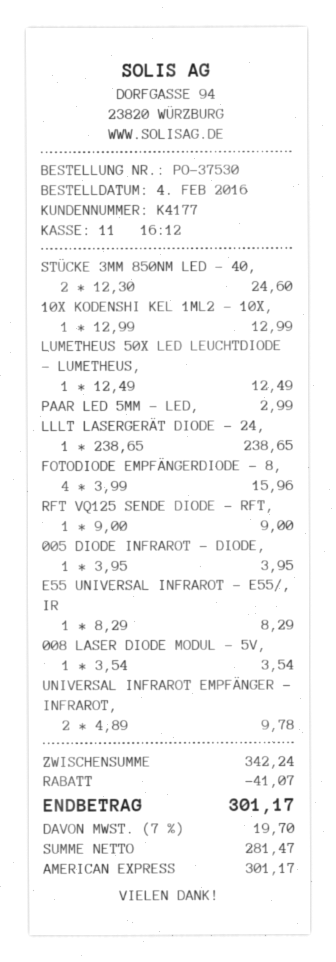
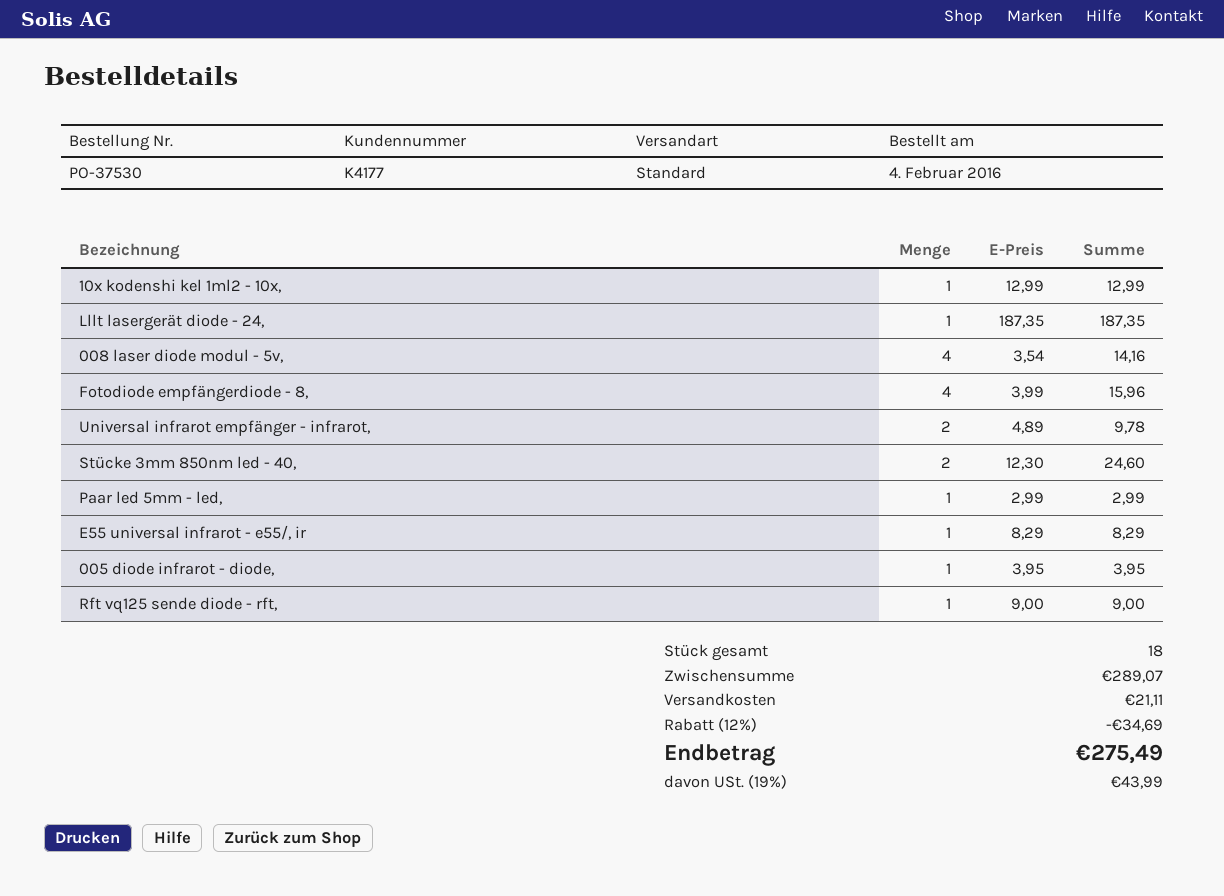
LUMETHEUS 50X LED LEUCHTDIODE - LUMETHEUS,: 1 x 12.49 = 12.49 -> none
LLLT LASERGERÄT DIODE - 24,: 1 x 238.65 = 238.65 -> 1 x 187.35 = 187.35
008 LASER DIODE MODUL - 5V,: 1 x 3.54 = 3.54 -> 4 x 3.54 = 14.16
subtotal: 342.24 -> 289.07
discount: 41.07 -> 34.69
shipping: none -> 21.11
tax: 7% = 19.70 -> 19% = 43.99
total: 301.17 -> 275.49

